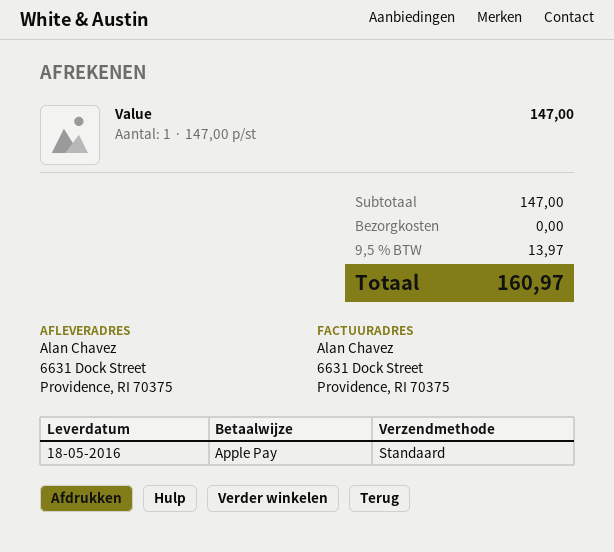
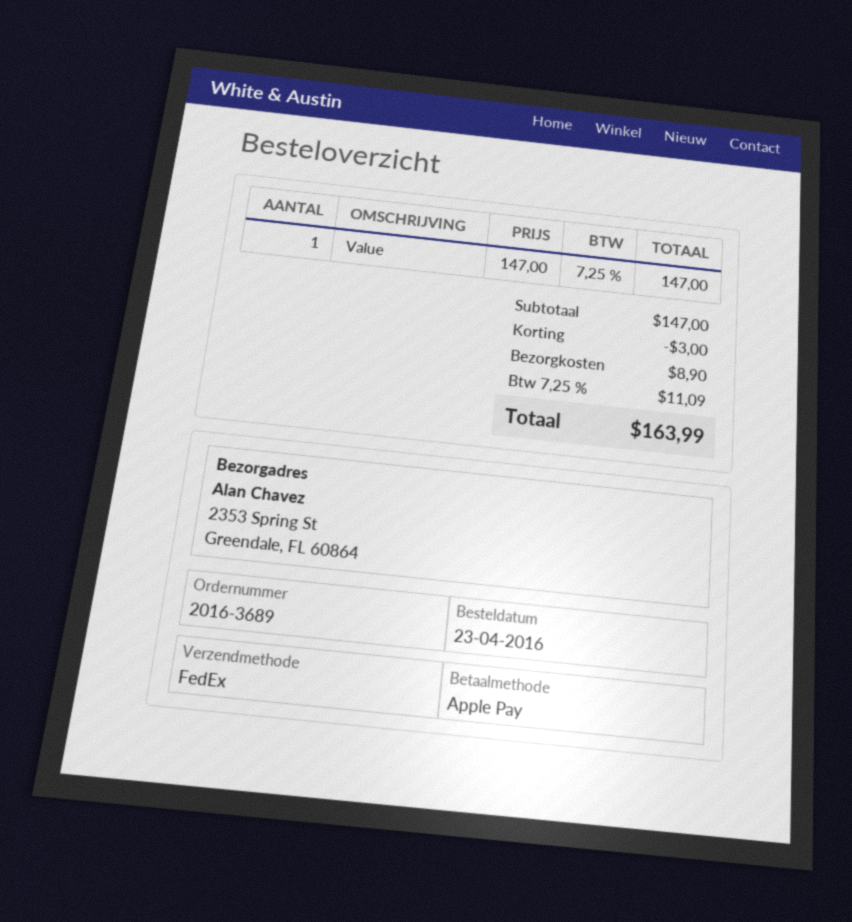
shipping method: standard -> FedEx
ship to: 6631 Dock Street, Providence, RI 70375 -> 2353 Spring St, Greendale, FL 60864
discount: none -> 3.00
shipping: 0.00 -> 8.90
tax: 9.5% = 13.97 -> 7.25% = 11.09
total: 160.97 -> 163.99

